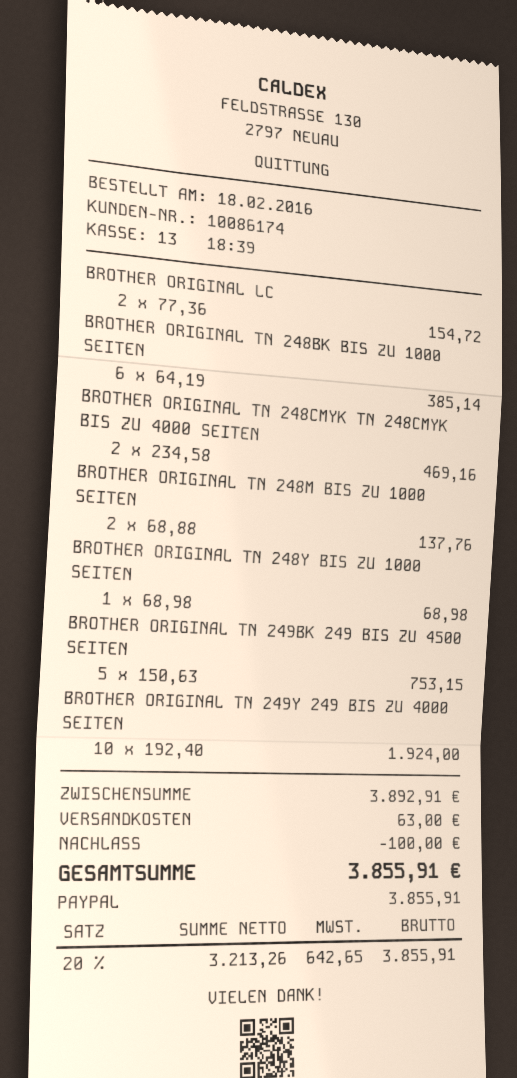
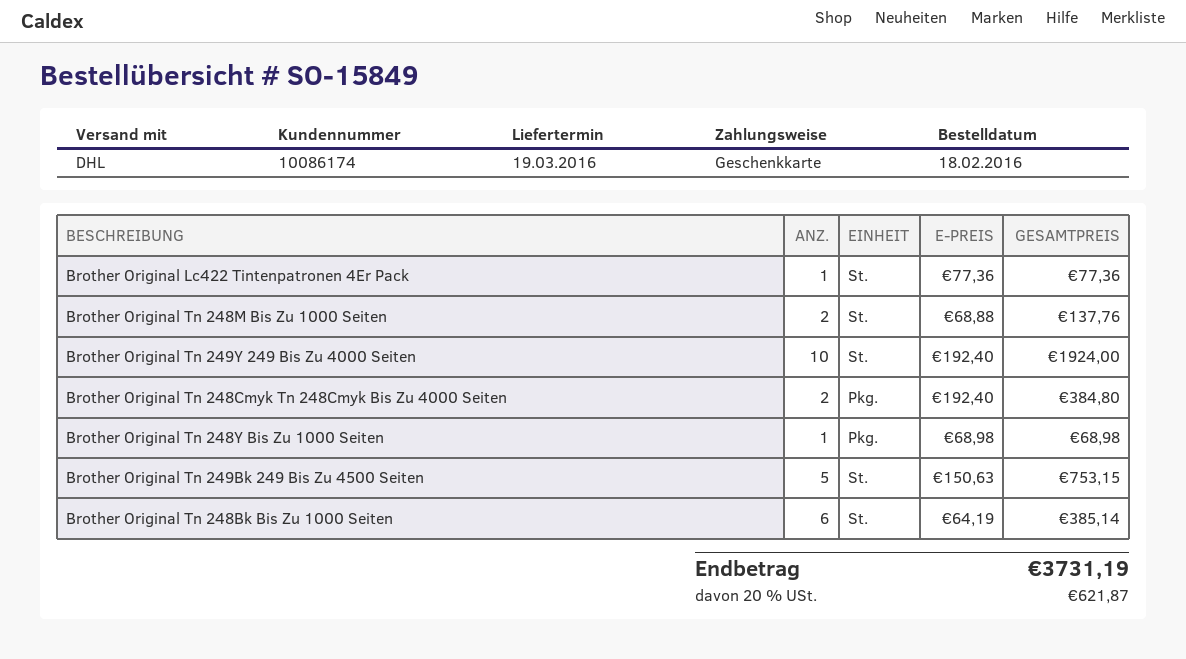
payment method: PayPal -> gift card
BROTHER ORIGINAL LC: 2 x 77.36 = 154.72 -> 1 x 77.36 = 77.36
BROTHER ORIGINAL TN 248CMYK TN 248CMYK BIS ZU 4000 SEITEN: 2 x 234.58 = 469.16 -> 2 x 192.40 = 384.80
discount: 100.00 -> none
shipping: 63.00 -> none
tax: 20% = 642.65 -> 20% = 621.87
total: 3855.91 -> 3731.19

